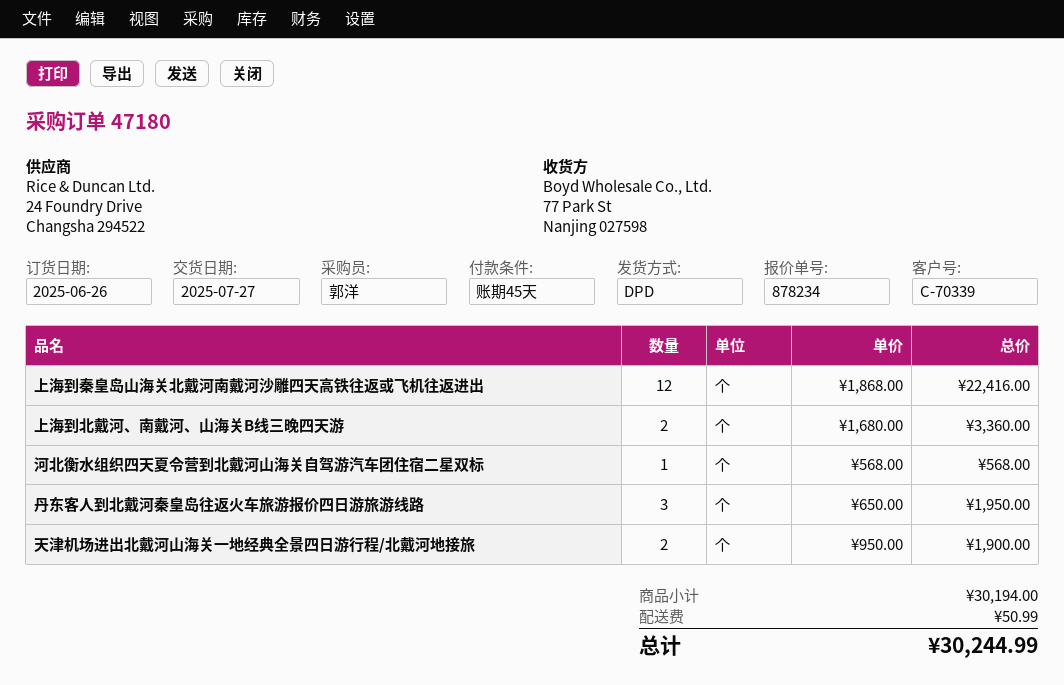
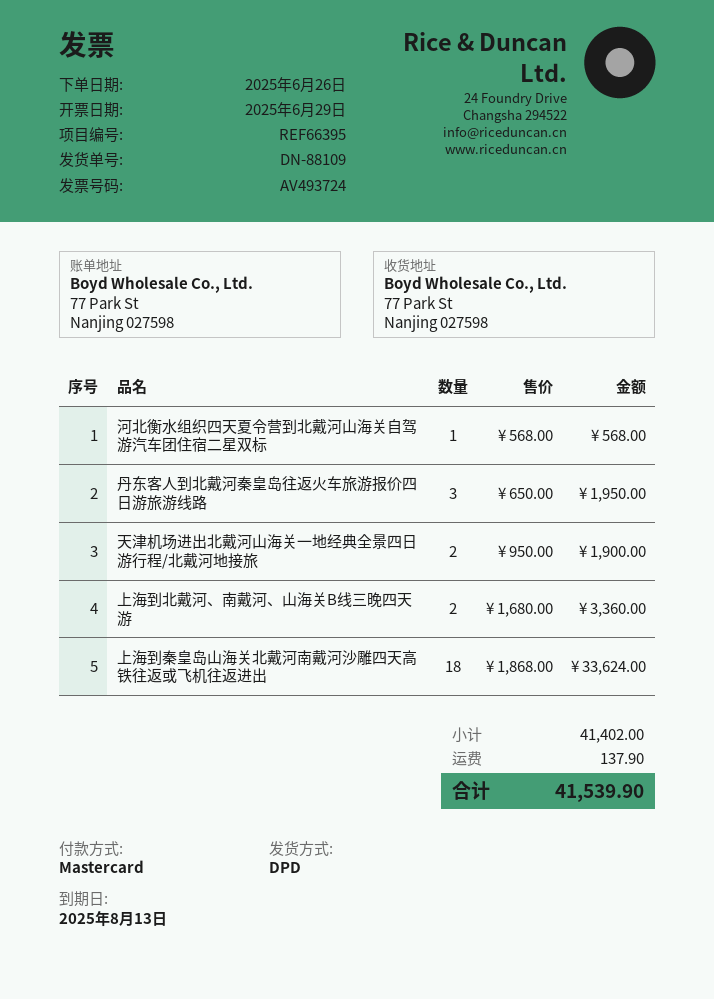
上海到秦皇岛山海关北戴河南戴河沙雕四天高铁往返或飞机往返进出: 12 x 1868.00 = 22416.00 -> 18 x 1868.00 = 33624.00
subtotal: 30194.00 -> 41402.00
shipping: 50.99 -> 137.90
total: 30244.99 -> 41539.90

